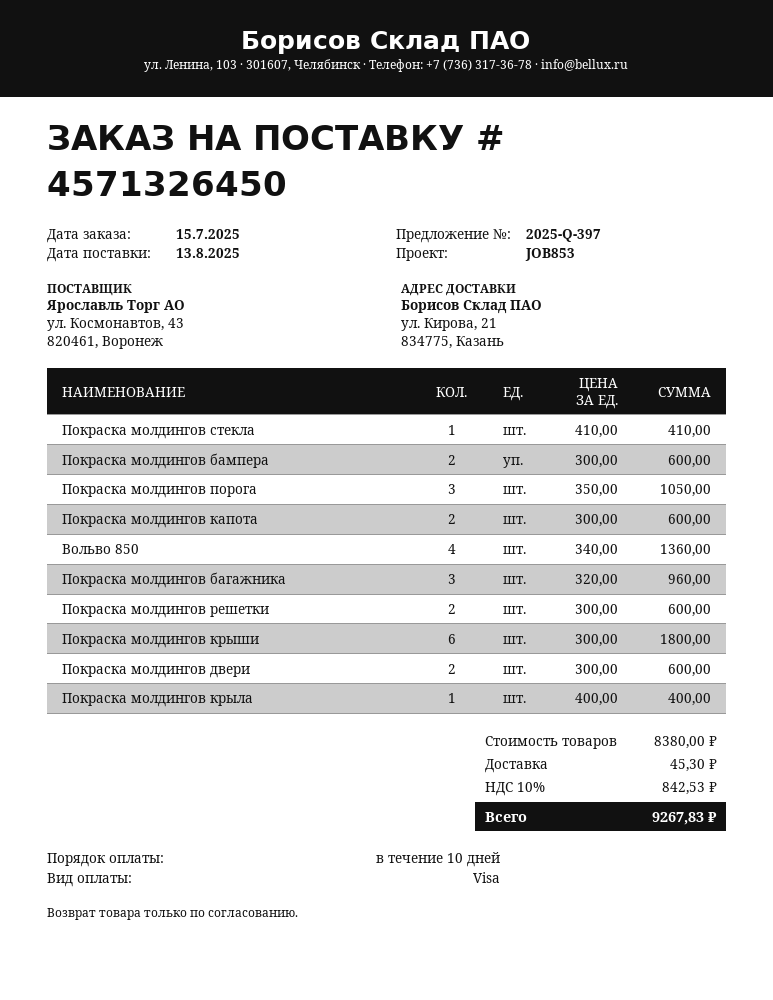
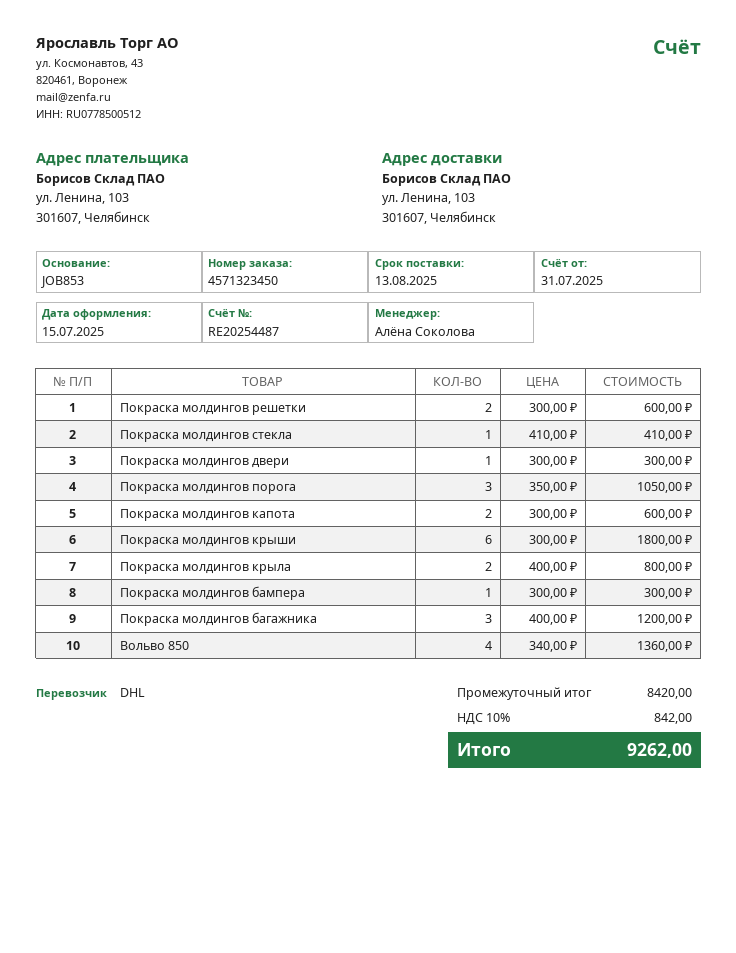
order number: 4571326450 -> 4571323450
ship to: ул. Кирова, 21, 834775, Казань -> ул. Ленина, 103, 301607, Челябинск
Покраска молдингов бампера: 2 x 300.00 = 600.00 -> 1 x 300.00 = 300.00
Покраска молдингов багажника: 3 x 320.00 = 960.00 -> 3 x 400.00 = 1200.00
Покраска молдингов двери: 2 x 300.00 = 600.00 -> 1 x 300.00 = 300.00
Покраска молдингов крыла: 1 x 400.00 = 400.00 -> 2 x 400.00 = 800.00
subtotal: 8380.00 -> 8420.00
shipping: 45.30 -> none
tax: 10% = 842.53 -> 10% = 842.00
total: 9267.83 -> 9262.00

